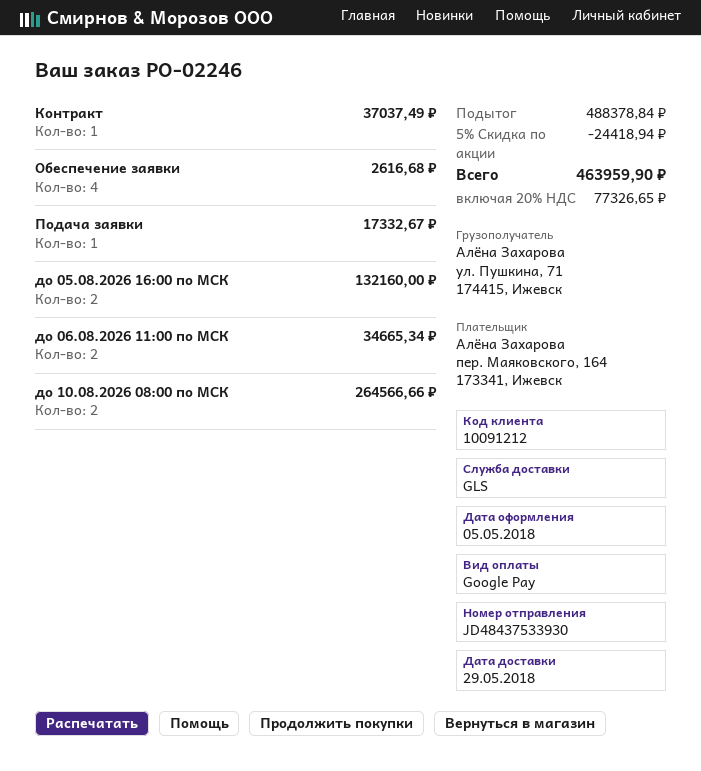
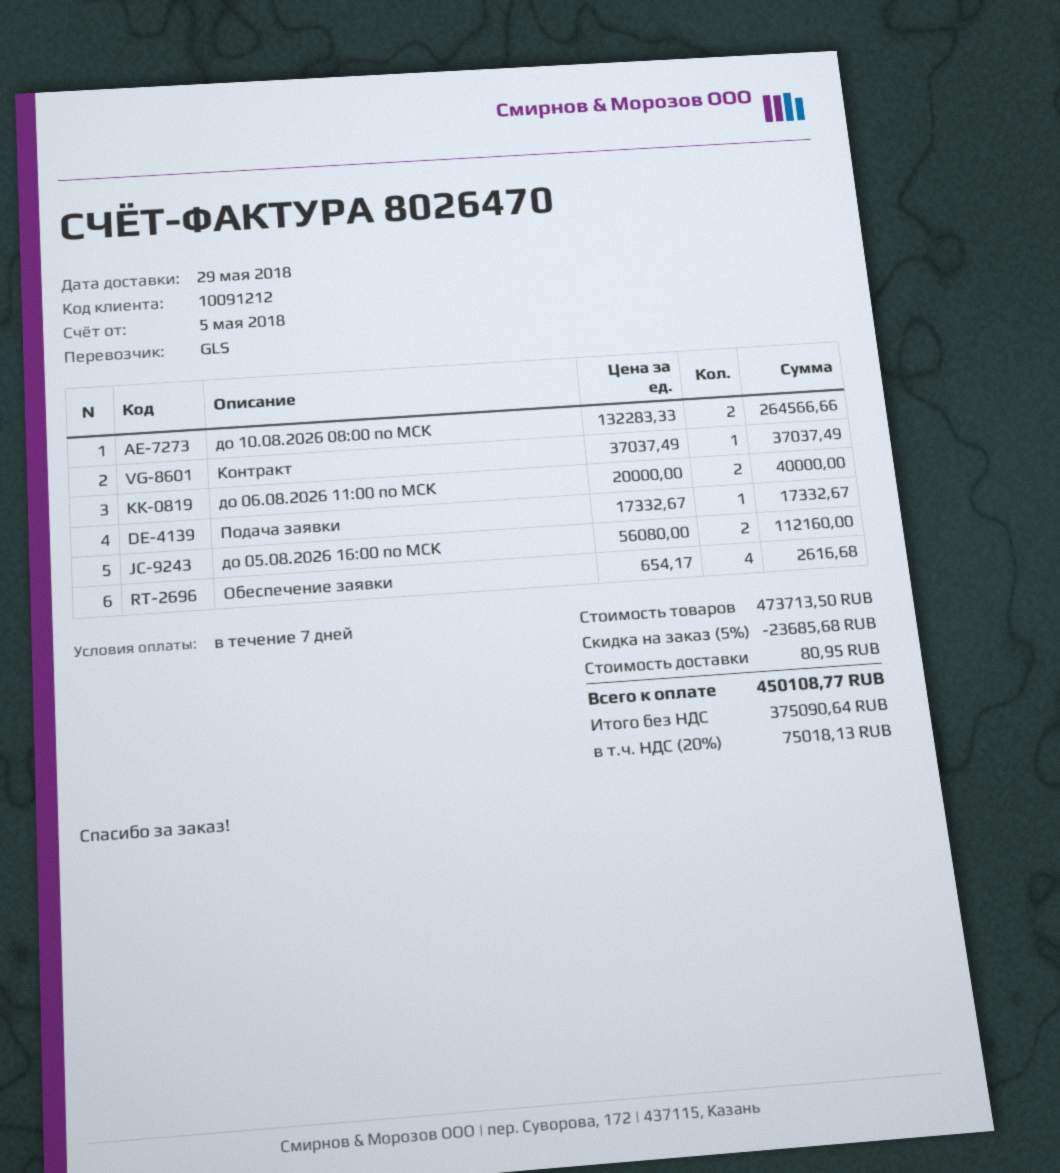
до 05.08.2026 16:00 по МСК: 2 for 132160.00 -> 2 for 112160.00
до 06.08.2026 11:00 по МСК: 2 for 34665.34 -> 2 for 40000.00
subtotal: 488378.84 -> 473713.50
discount: 5% = 24418.94 -> 5% = 23685.68
shipping: none -> 80.95
tax: 20% = 77326.65 -> 20% = 75018.13
total: 463959.90 -> 450108.77

